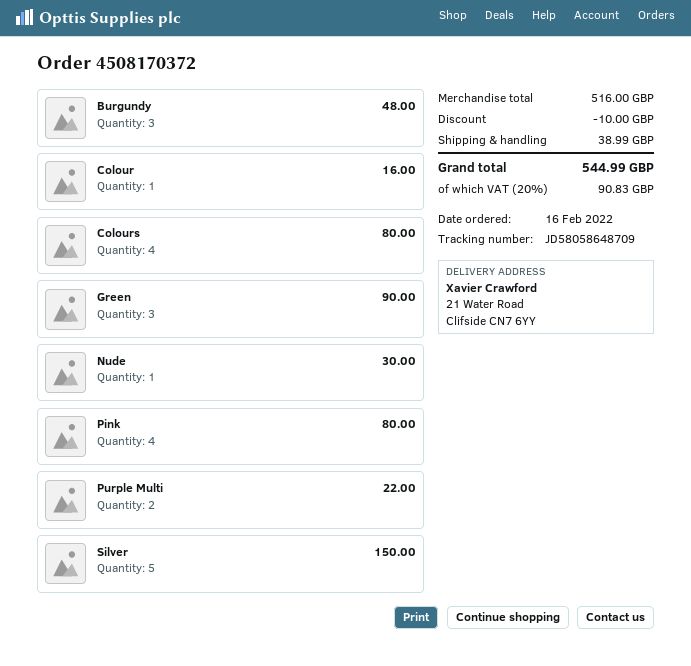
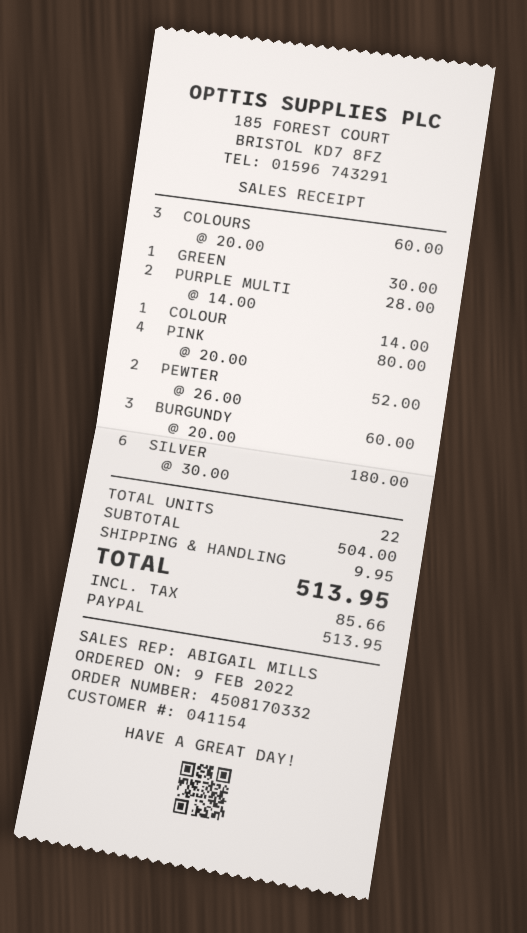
order number: 4508170372 -> 4508170332
order date: 2022-02-16 -> 2022-02-09
Burgundy: 3 for 48.00 -> 3 for 60.00
Colour: 1 for 16.00 -> 1 for 14.00
Colours: 4 for 80.00 -> 3 for 60.00
Green: 3 for 90.00 -> 1 for 30.00
Nude: 1 for 30.00 -> none
Purple Multi: 2 for 22.00 -> 2 for 28.00
Silver: 5 for 150.00 -> 6 for 180.00
PEWTER: none -> 2 for 52.00
subtotal: 516.00 -> 504.00
discount: 10.00 -> none
shipping: 38.99 -> 9.95
tax: 90.83 -> 85.66
total: 544.99 -> 513.95

